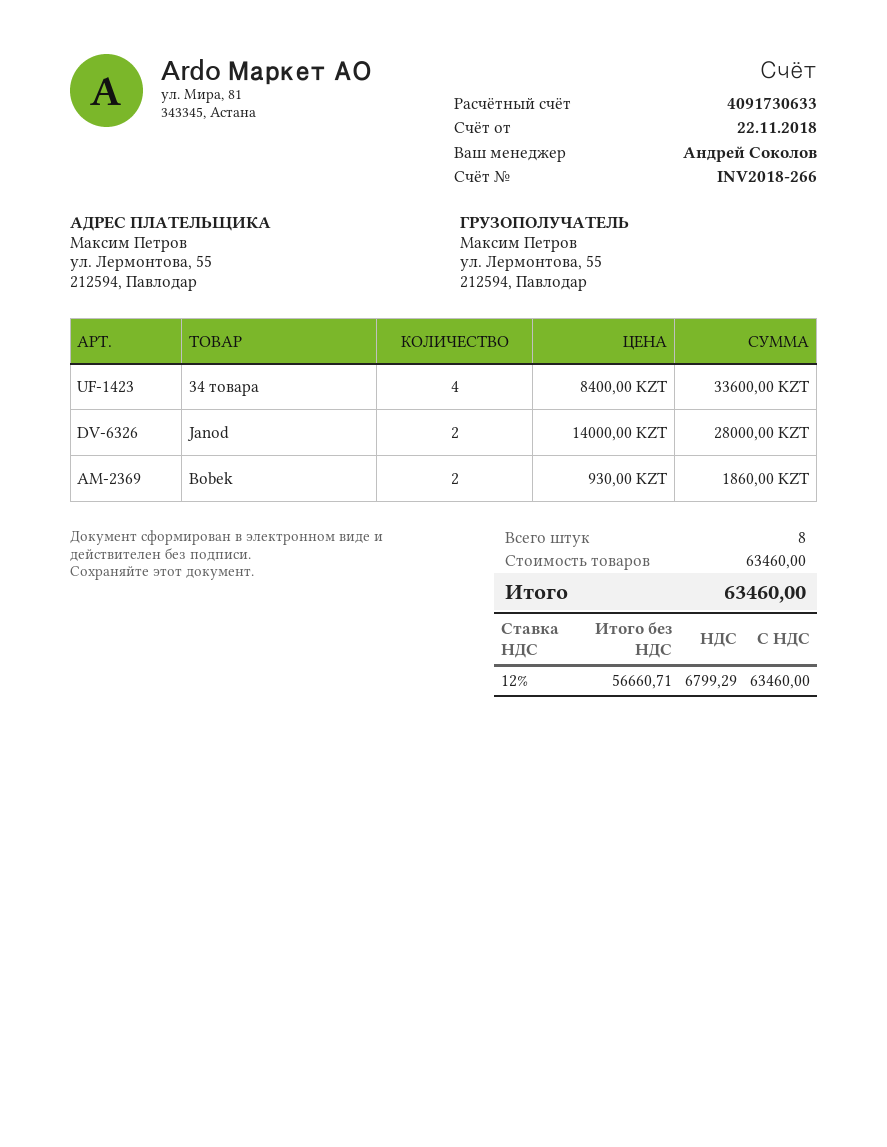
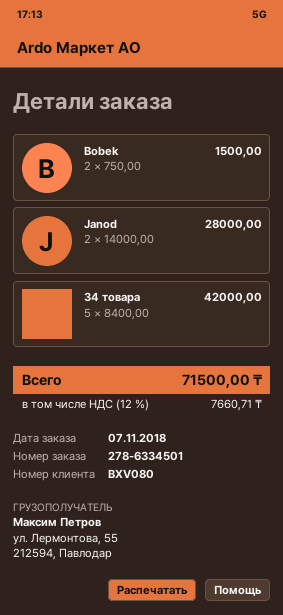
34 товара: 4 x 8400.00 = 33600.00 -> 5 x 8400.00 = 42000.00
Bobek: 2 x 930.00 = 1860.00 -> 2 x 750.00 = 1500.00
tax: 12% = 6799.29 -> 12% = 7660.71
total: 63460.00 -> 71500.00

